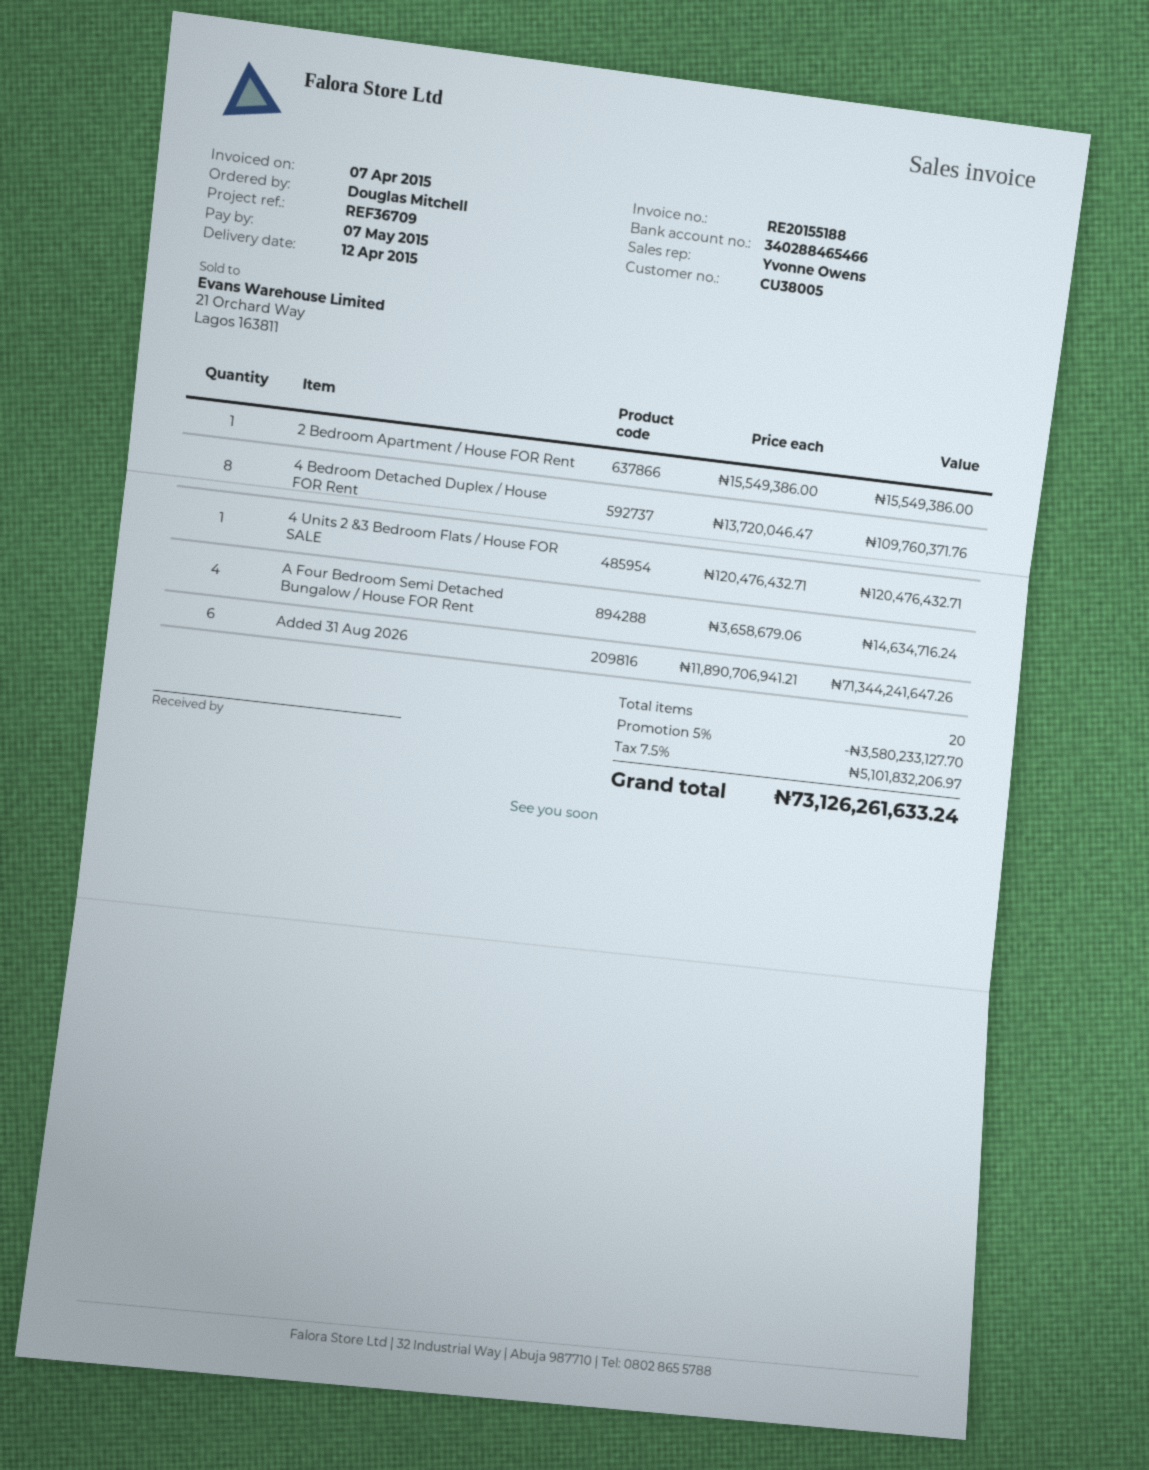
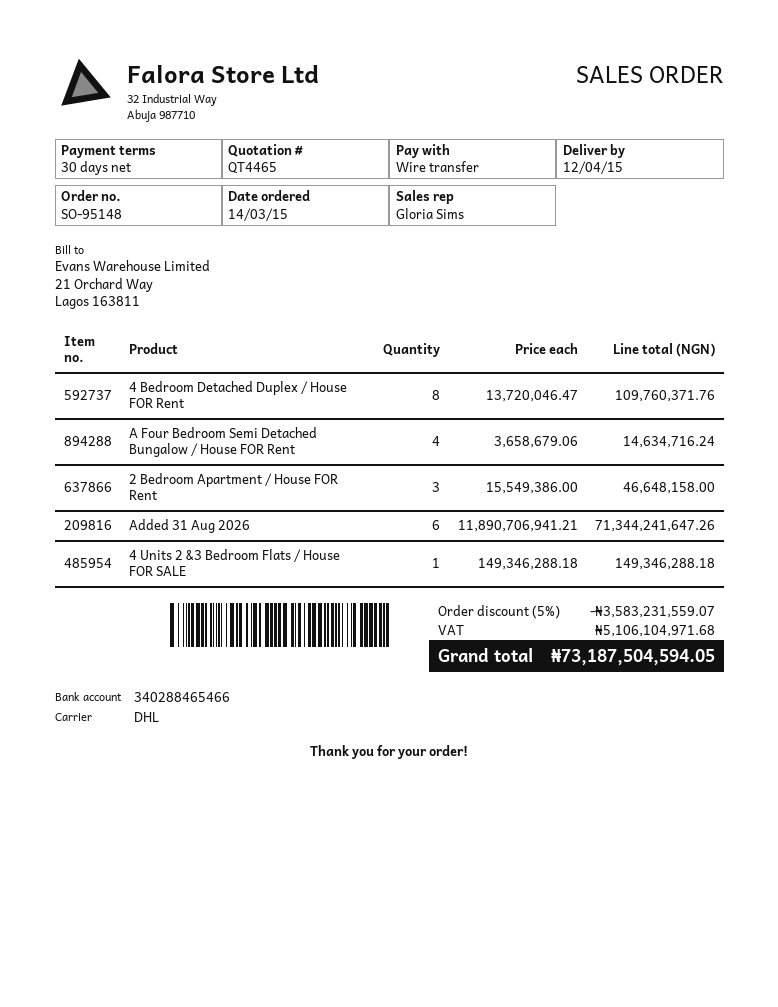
sales rep: Yvonne Owens -> Gloria Sims
2 Bedroom Apartment / House FOR Rent: 1 x 15549386.00 = 15549386.00 -> 3 x 15549386.00 = 46648158.00
4 Units 2 &3 Bedroom Flats / House FOR SALE: 1 x 120476432.71 = 120476432.71 -> 1 x 149346288.18 = 149346288.18
discount: 5% = 3580233127.70 -> 5% = 3583231559.07
tax: 5101832206.97 -> 5106104971.68
total: 73126261633.24 -> 73187504594.05

